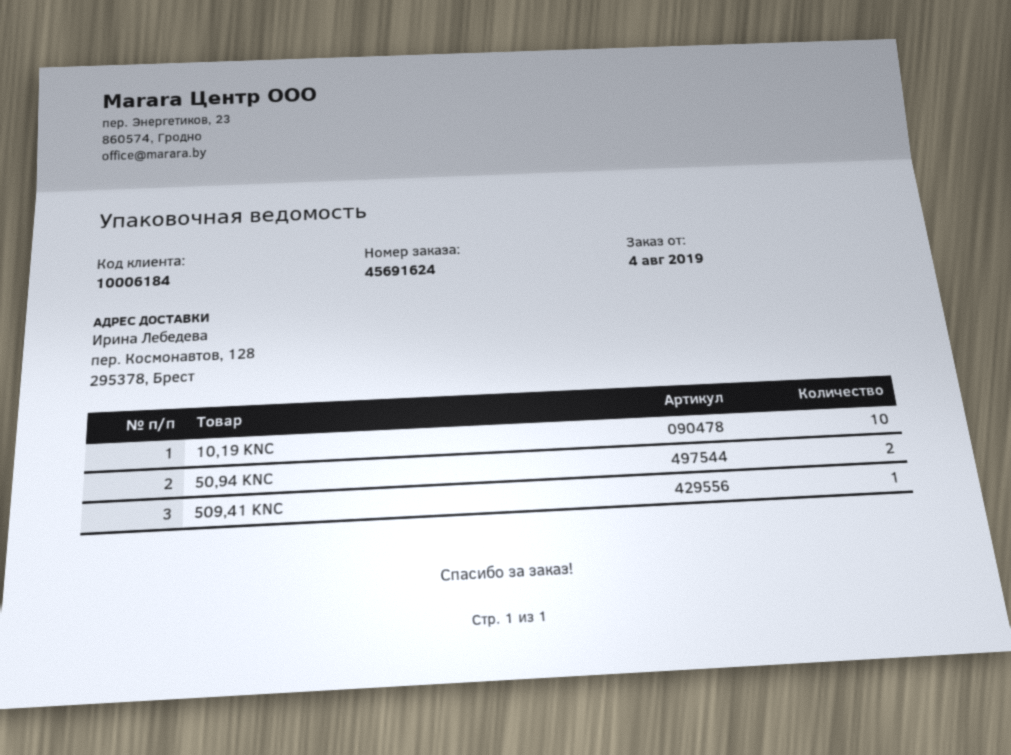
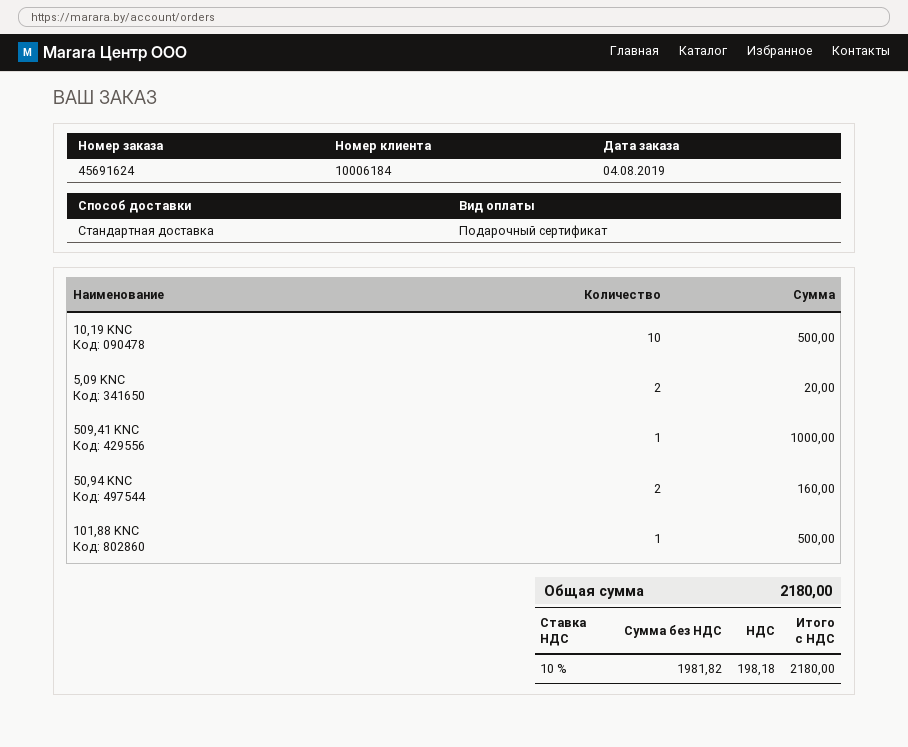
5,09 KNC: none -> 2
101,88 KNC: none -> 1

